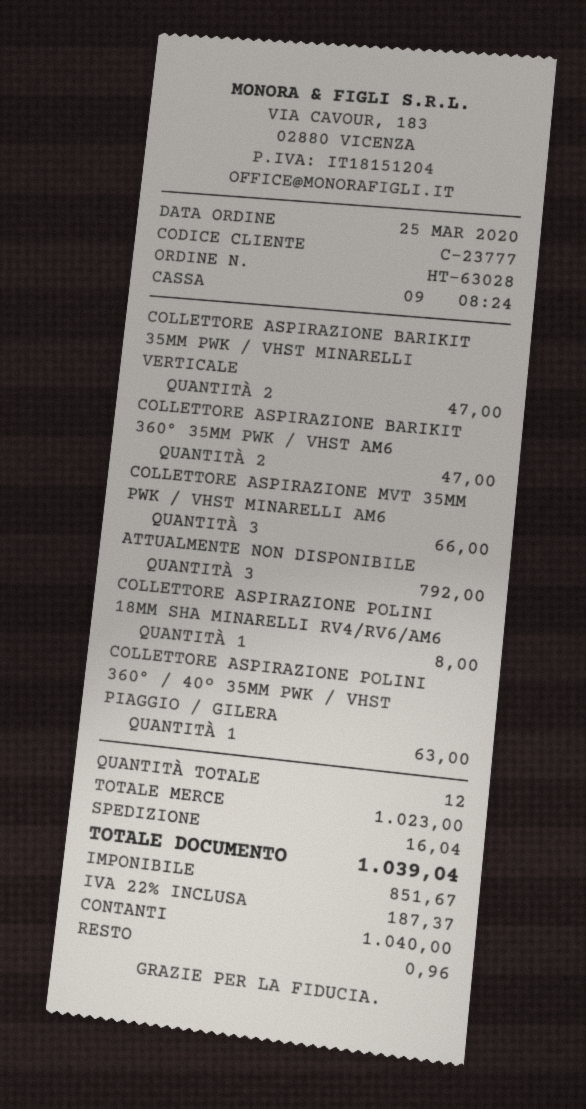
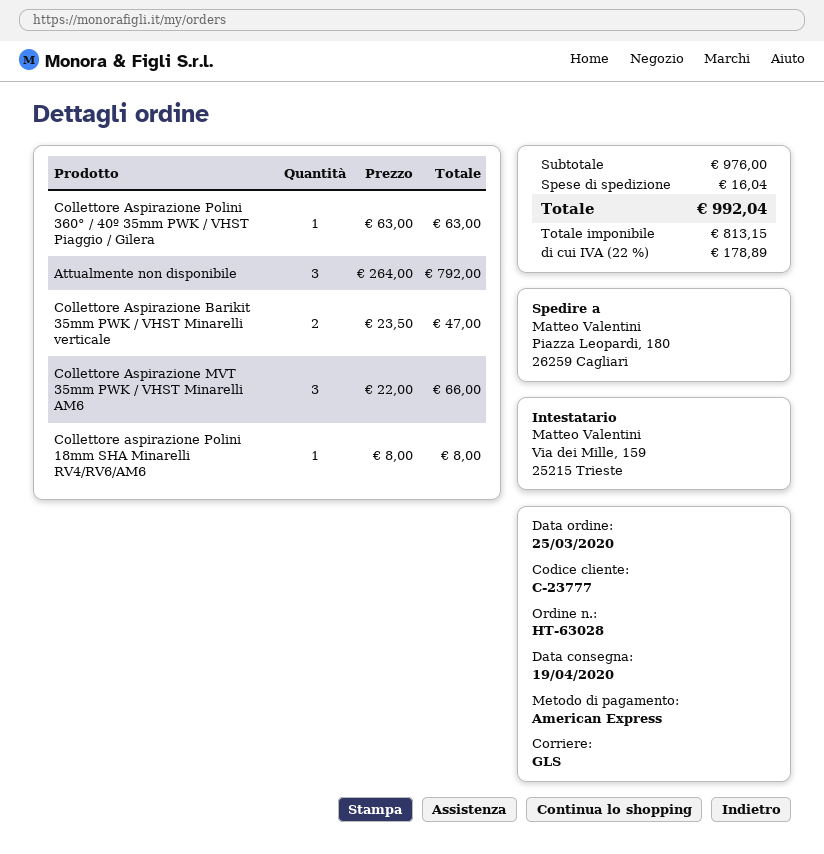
payment method: cash -> American Express
COLLETTORE ASPIRAZIONE BARIKIT 360° 35MM PWK / VHST AM6: 2 for 47.00 -> none
subtotal: 1023.00 -> 976.00
net: 851.67 -> 813.15
tax: 22% = 187.37 -> 22% = 178.89
total: 1039.04 -> 992.04

